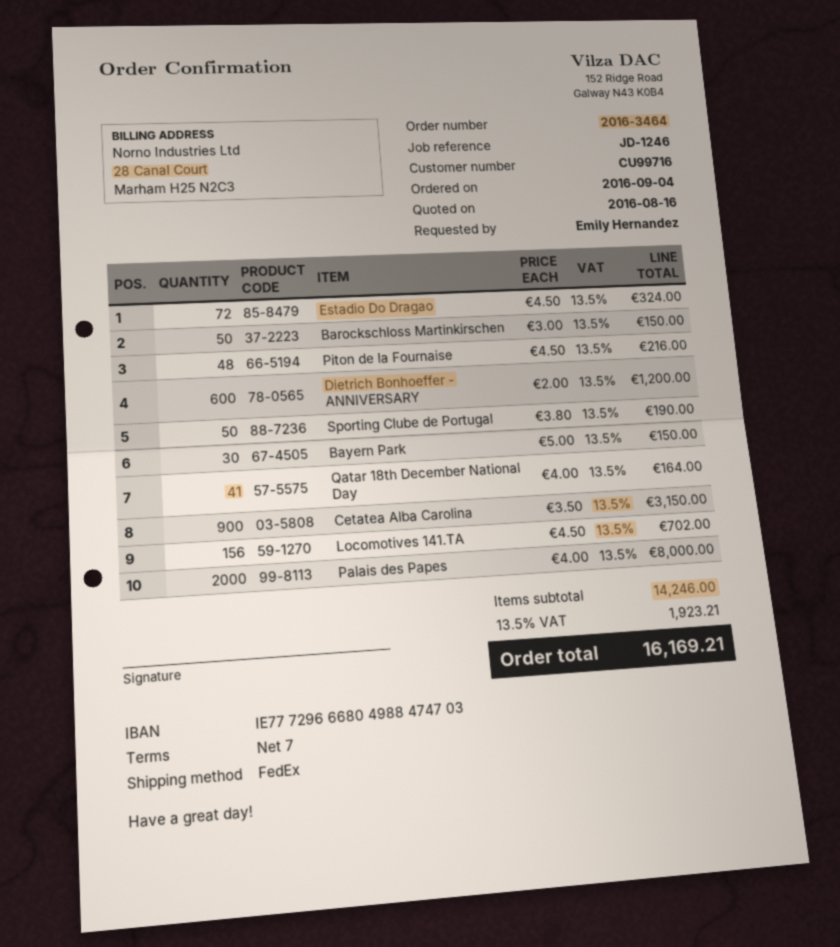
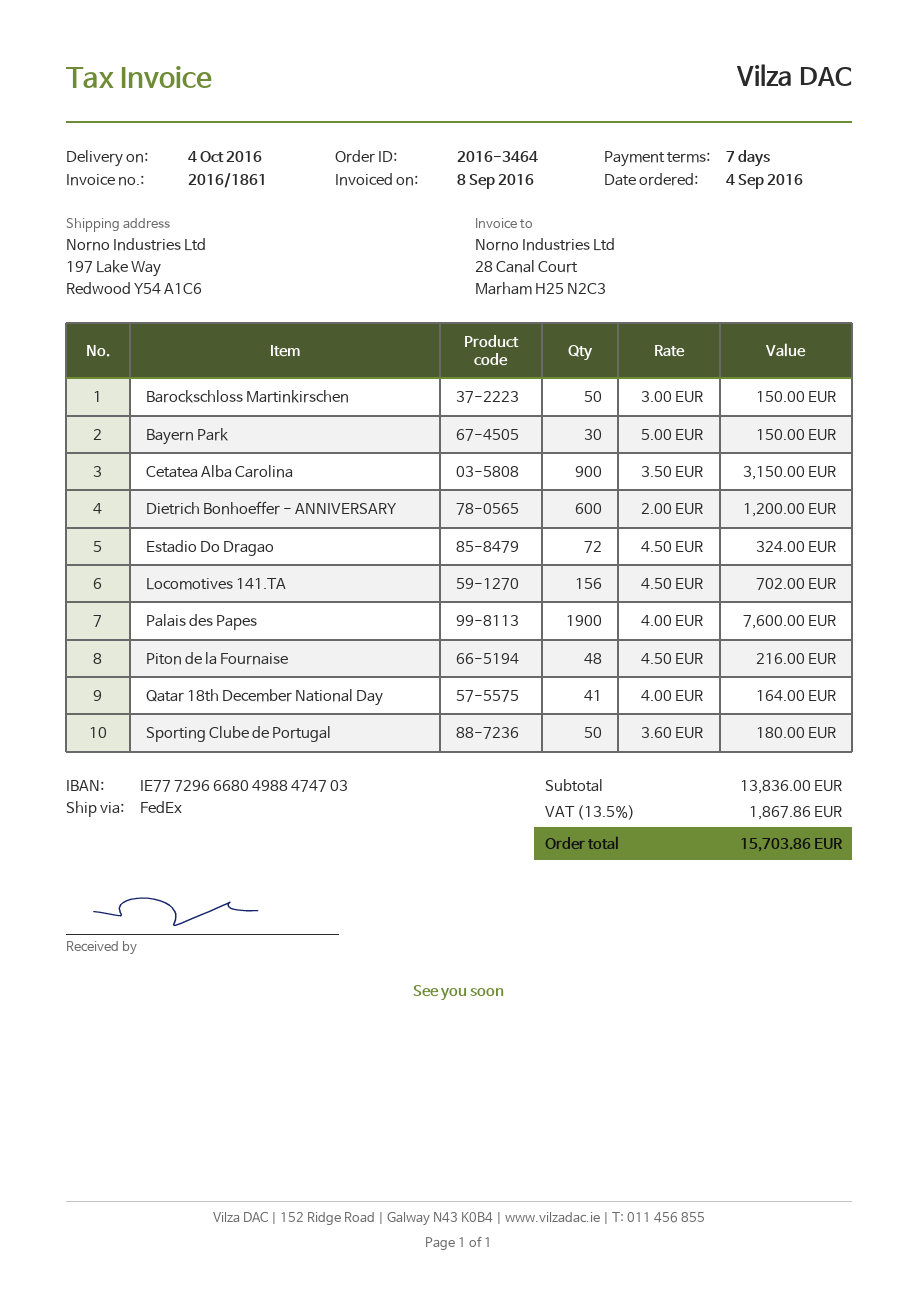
Sporting Clube de Portugal: 50 x 3.80 = 190.00 -> 50 x 3.60 = 180.00
Palais des Papes: 2000 x 4.00 = 8000.00 -> 1900 x 4.00 = 7600.00
subtotal: 14246.00 -> 13836.00
tax: 13.5% = 1923.21 -> 13.5% = 1867.86
total: 16169.21 -> 15703.86

